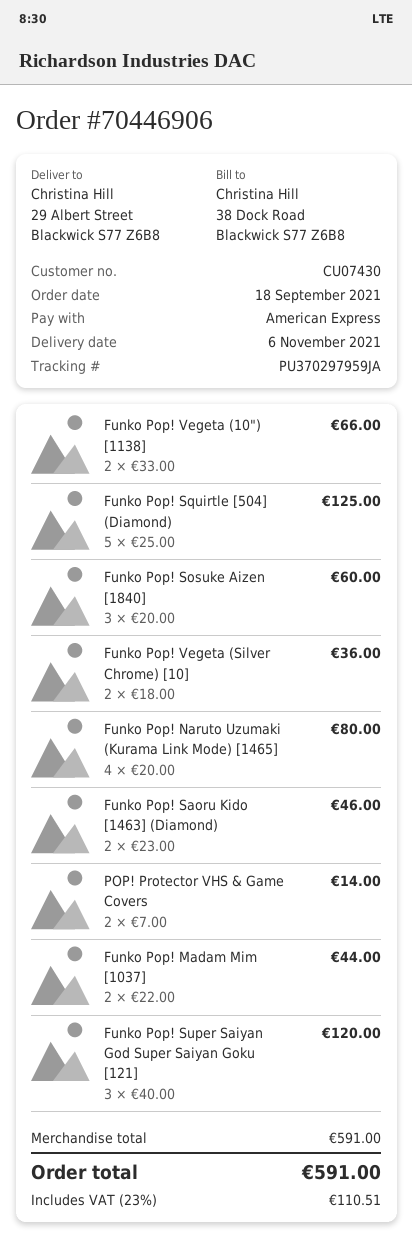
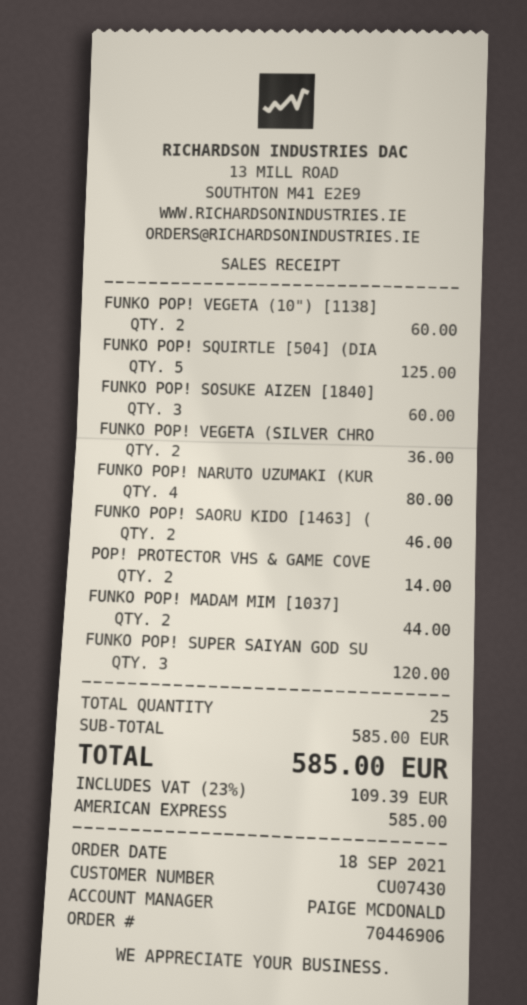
Funko Pop! Vegeta (10") [1138]: 2 for 66.00 -> 2 for 60.00
subtotal: 591.00 -> 585.00
tax: 23% = 110.51 -> 23% = 109.39
total: 591.00 -> 585.00

